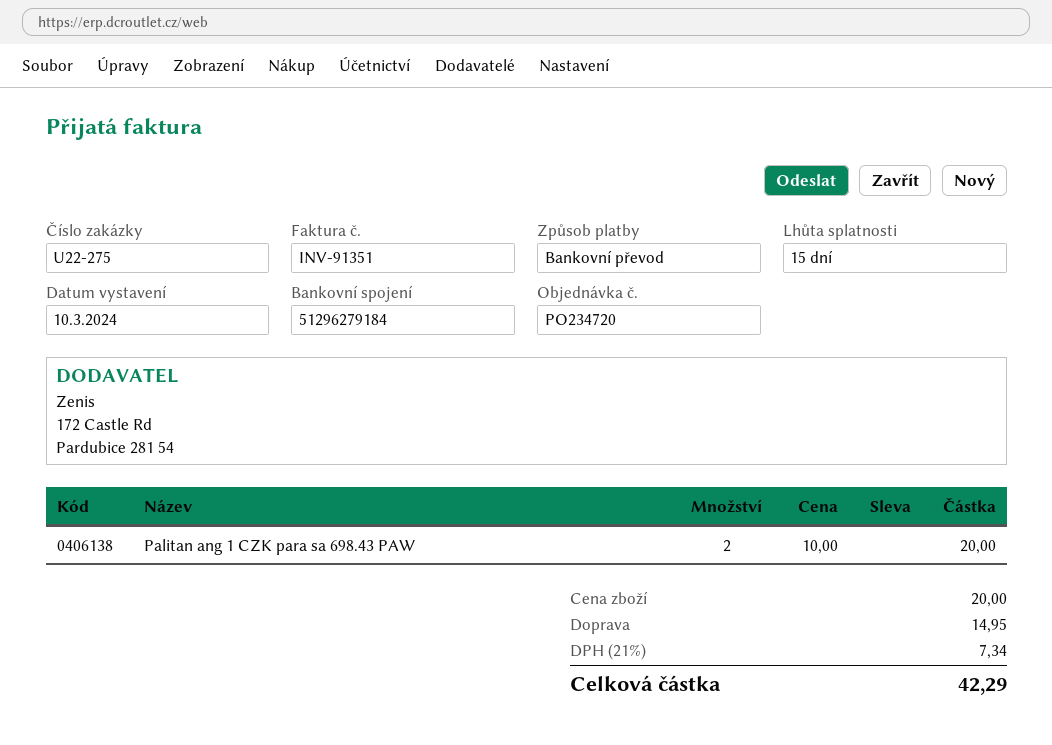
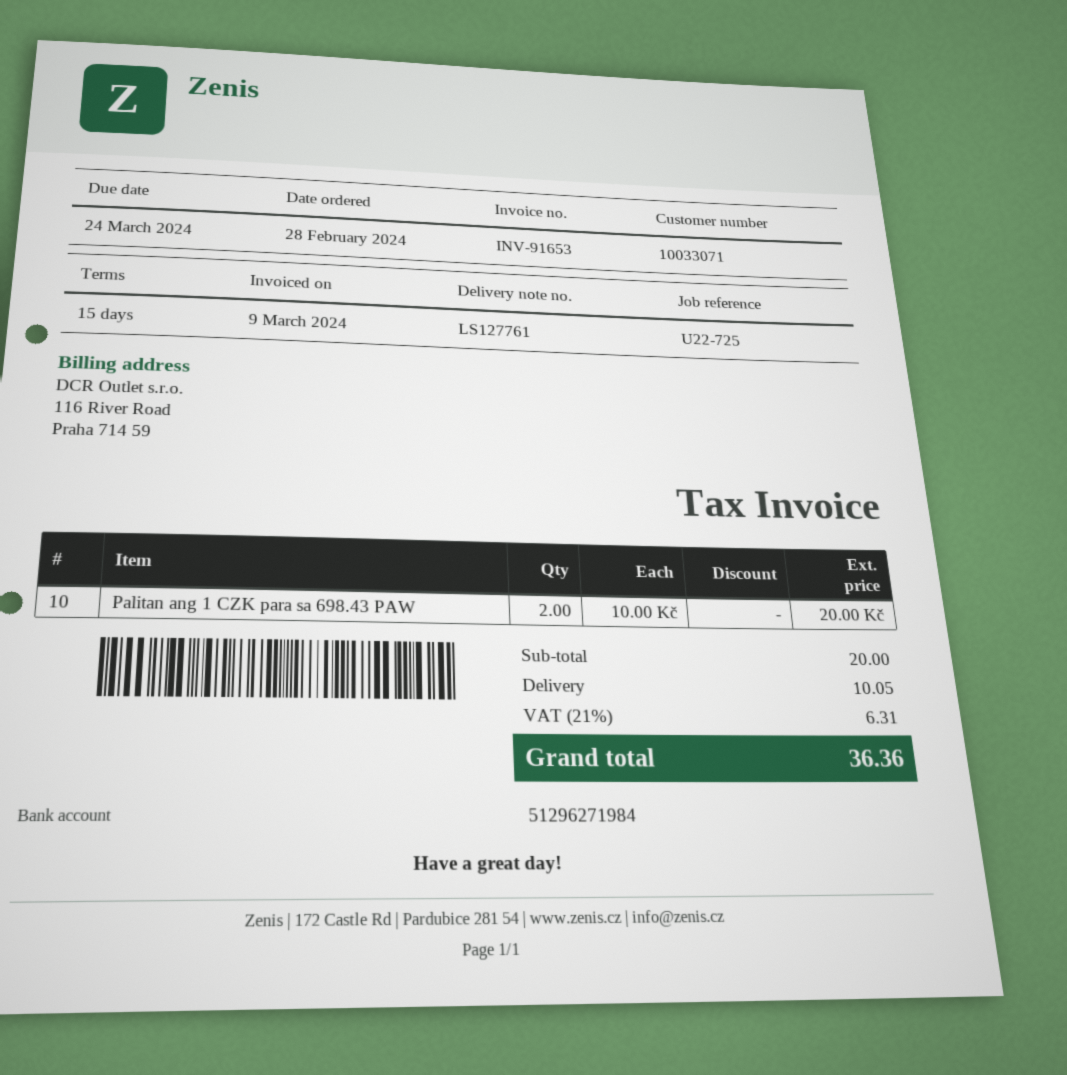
invoice number: INV-91351 -> INV-91653
invoice date: 2024-03-10 -> 2024-03-09
reference: U22-275 -> U22-725
bank account: 51296279184 -> 51296271984
shipping: 14.95 -> 10.05
tax: 21% = 7.34 -> 21% = 6.31
total: 42.29 -> 36.36

